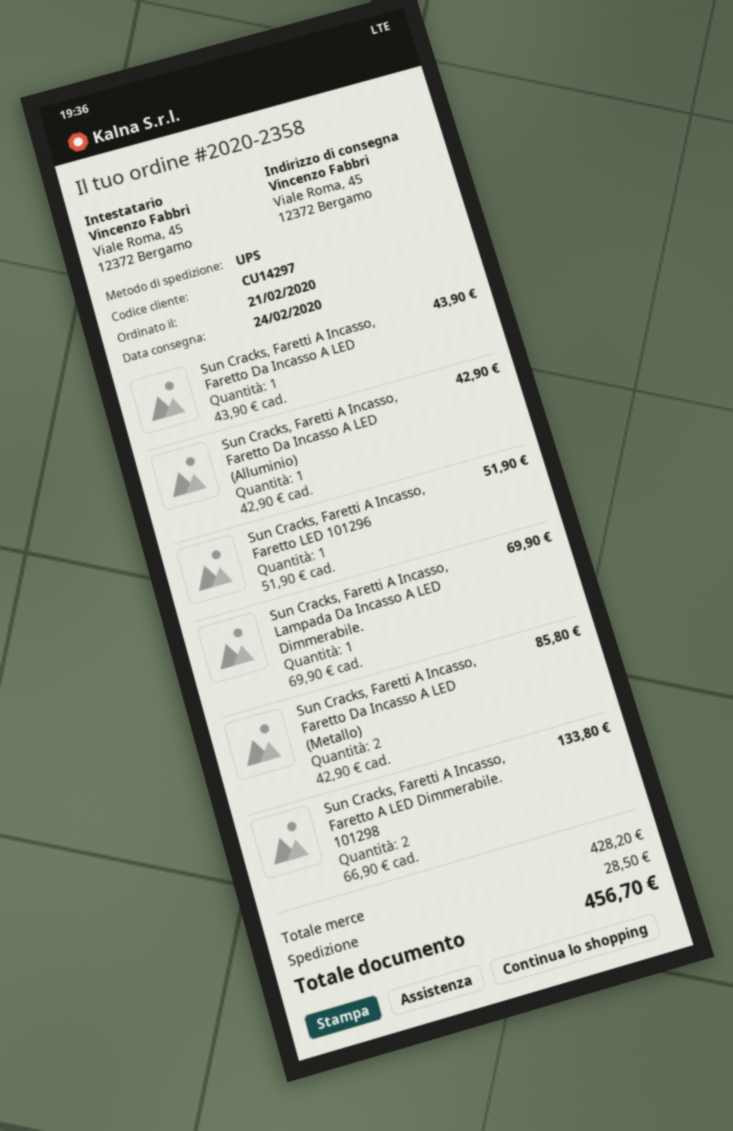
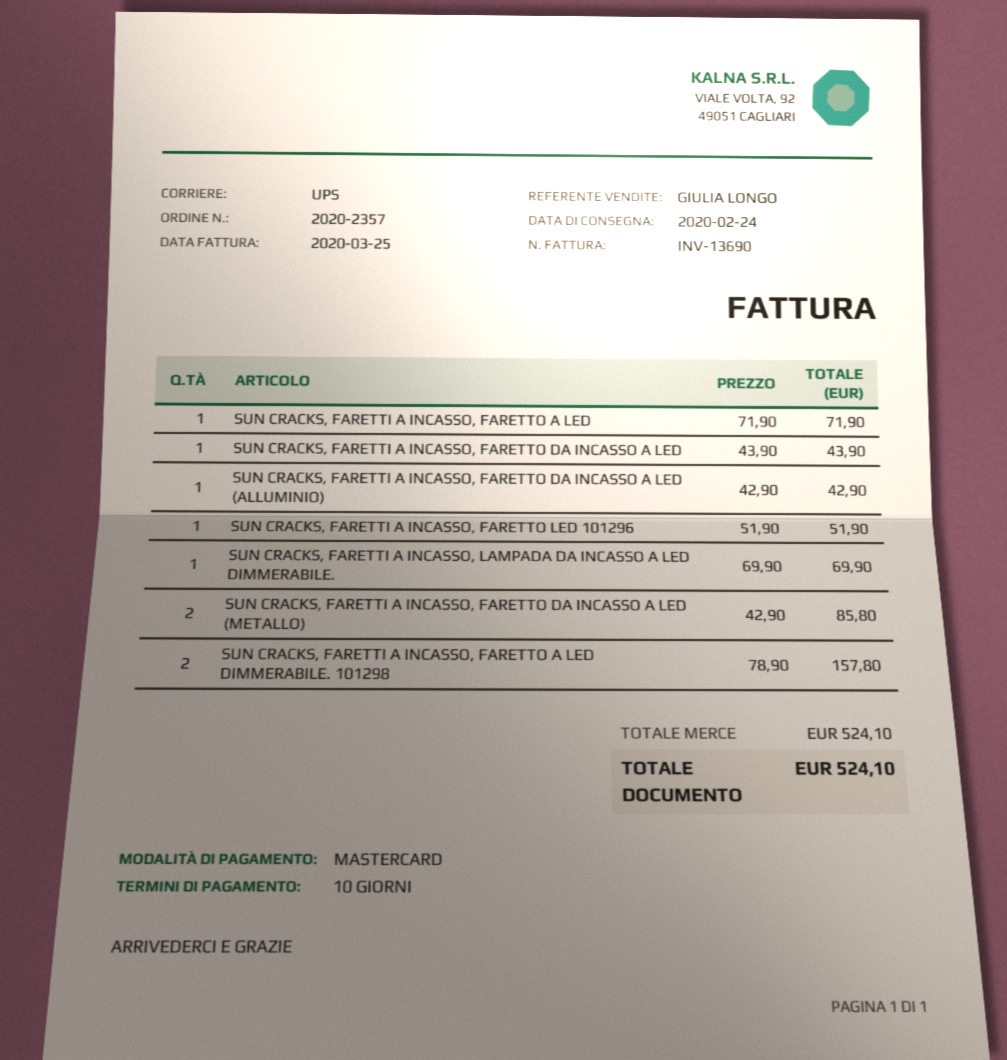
order number: 2020-2358 -> 2020-2357
Sun Cracks, Faretti A Incasso, Faretto A LED Dimmerabile. 101298: 2 x 66.90 = 133.80 -> 2 x 78.90 = 157.80
SUN CRACKS, FARETTI A INCASSO, FARETTO A LED: none -> 1 x 71.90 = 71.90
subtotal: 428.20 -> 524.10
shipping: 28.50 -> none
total: 456.70 -> 524.10

